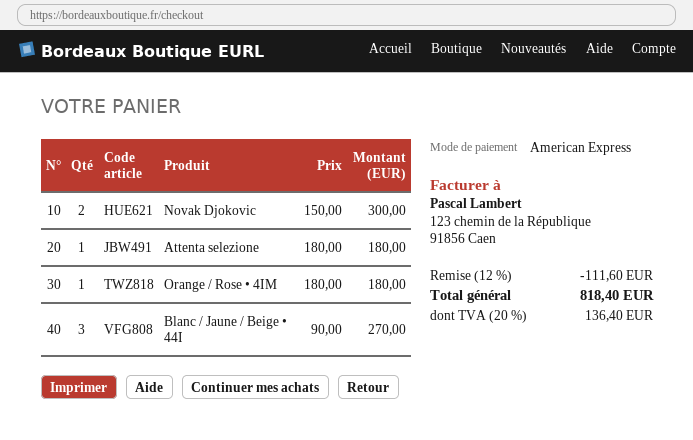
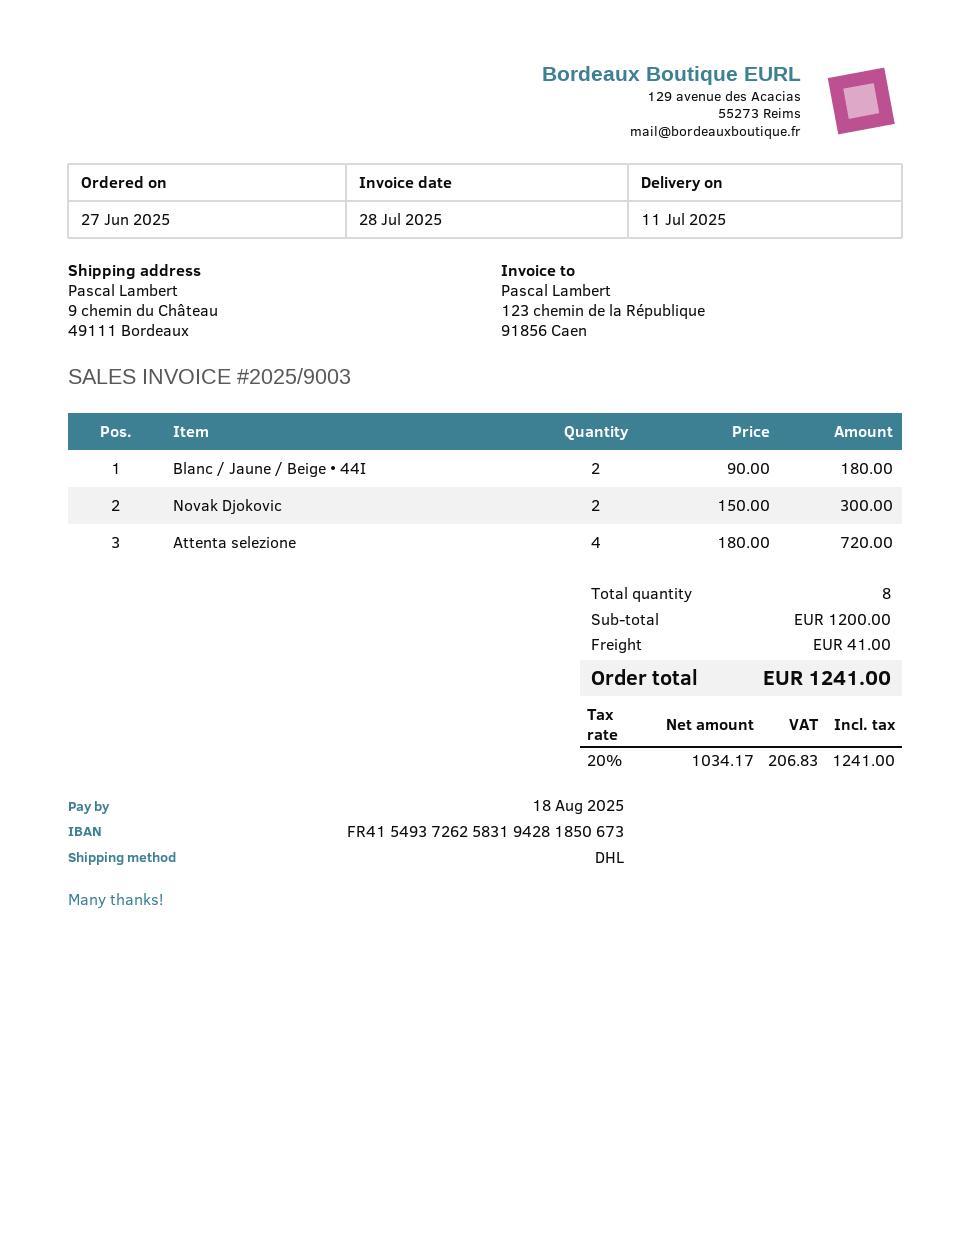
Attenta selezione: 1 x 180.00 = 180.00 -> 4 x 180.00 = 720.00
Orange / Rose • 4IM: 1 x 180.00 = 180.00 -> none
Blanc / Jaune / Beige • 44I: 3 x 90.00 = 270.00 -> 2 x 90.00 = 180.00
discount: 12% = 111.60 -> none
shipping: none -> 41.00
tax: 20% = 136.40 -> 20% = 206.83
total: 818.40 -> 1241.00

